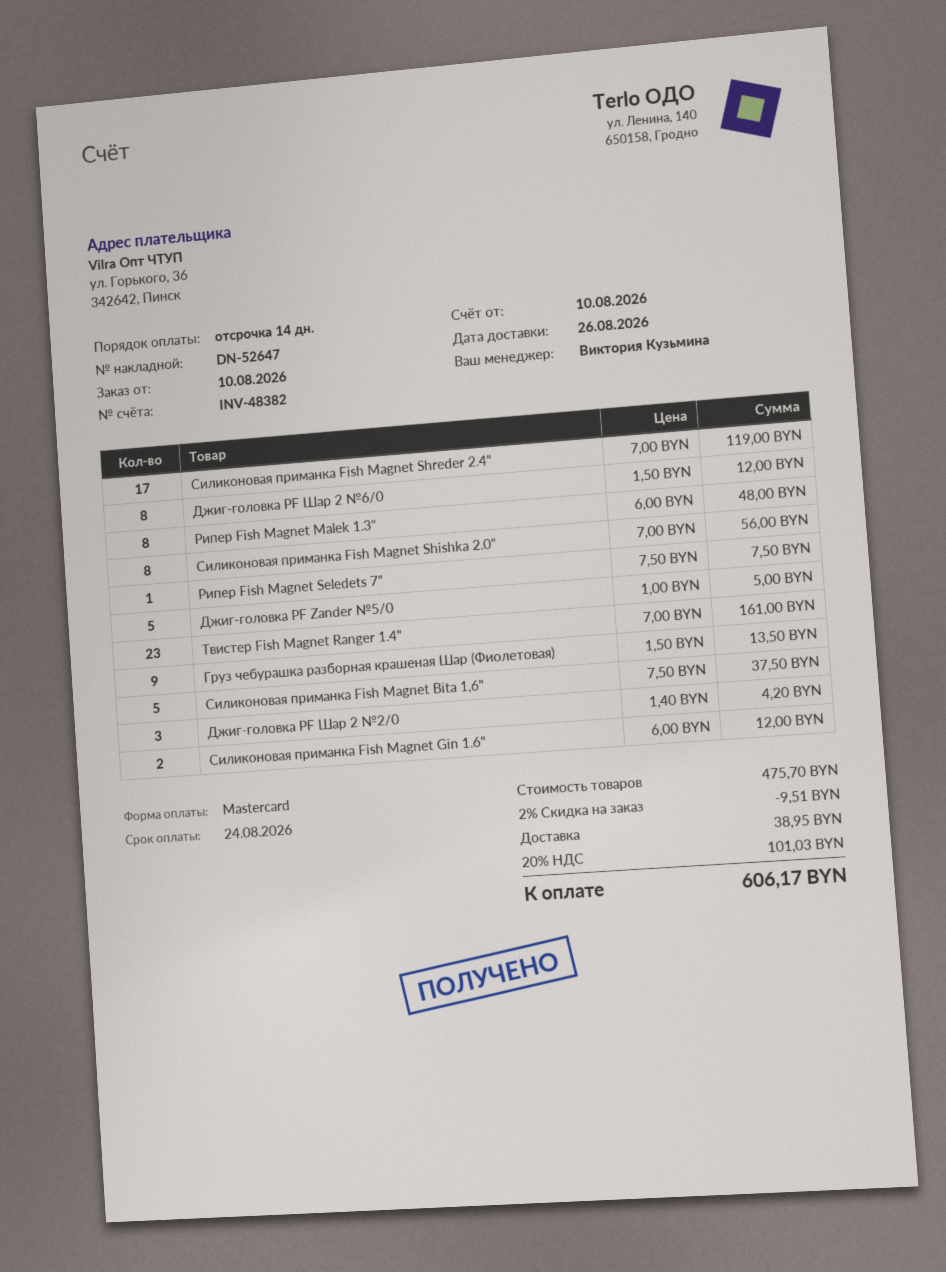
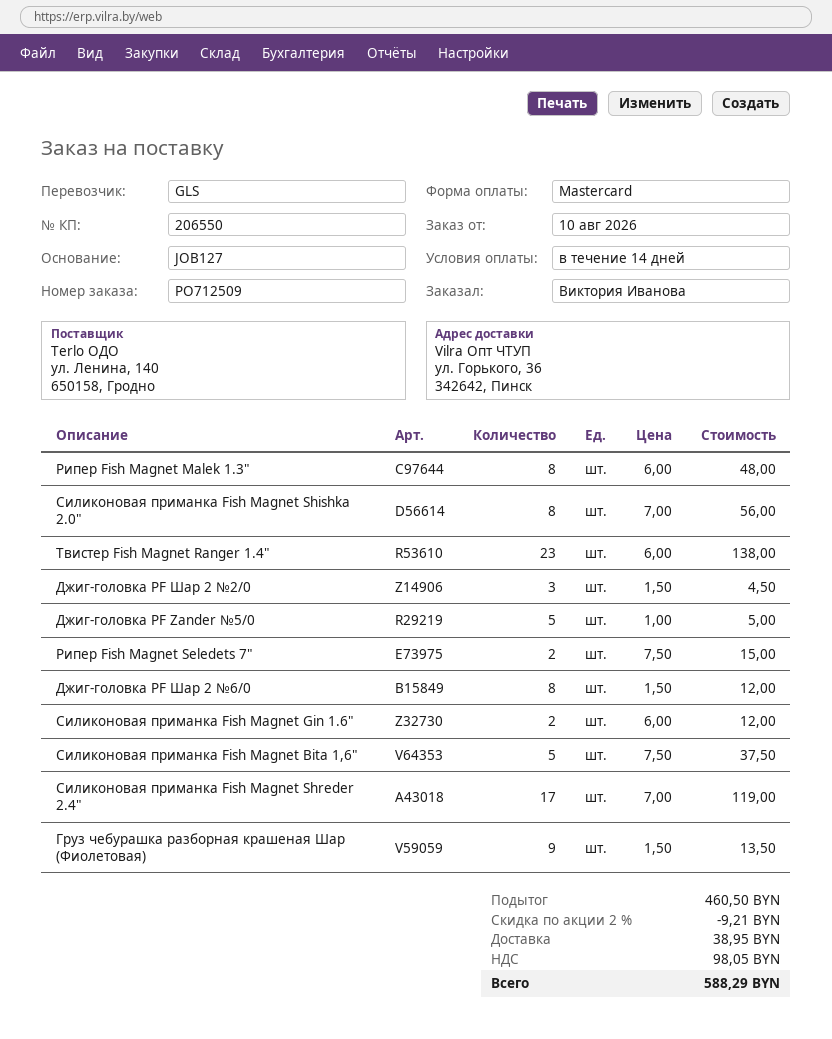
Рипер Fish Magnet Seledets 7": 1 x 7.50 = 7.50 -> 2 x 7.50 = 15.00
Твистер Fish Magnet Ranger 1.4": 23 x 7.00 = 161.00 -> 23 x 6.00 = 138.00
Джиг-головка PF Шар 2 №2/0: 3 x 1.40 = 4.20 -> 3 x 1.50 = 4.50
subtotal: 475.70 -> 460.50
discount: 2% = 9.51 -> 2% = 9.21
tax: 101.03 -> 98.05
total: 606.17 -> 588.29

